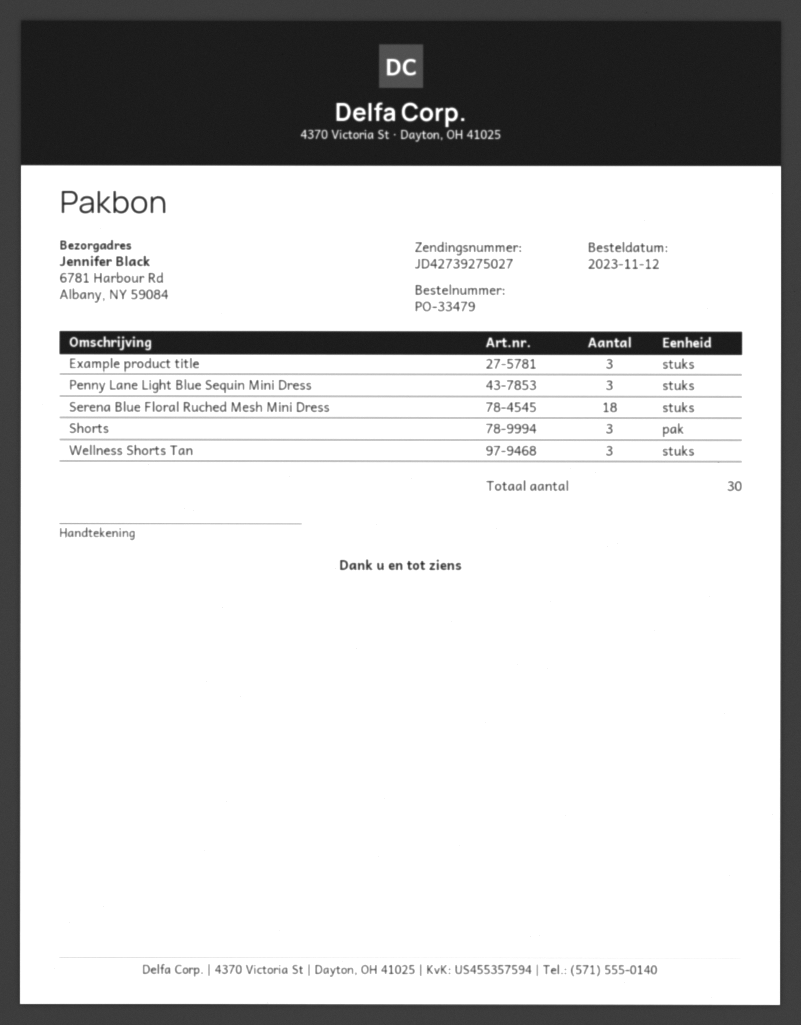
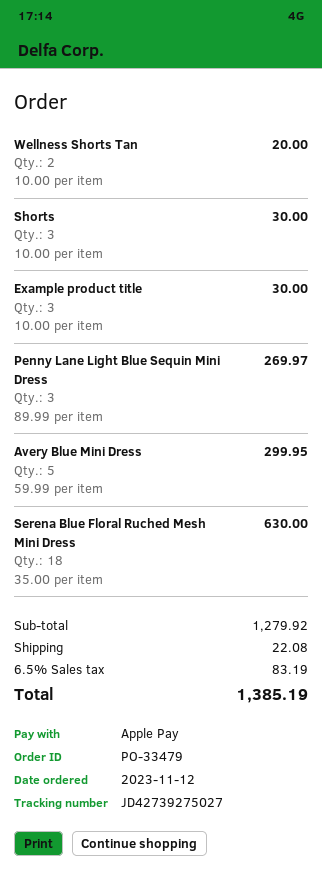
Wellness Shorts Tan: 3 -> 2
Avery Blue Mini Dress: none -> 5

